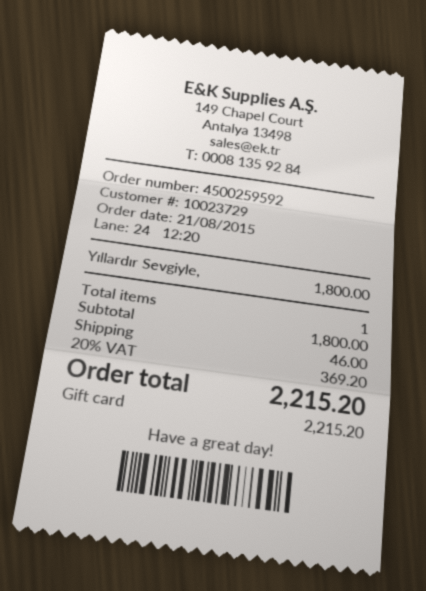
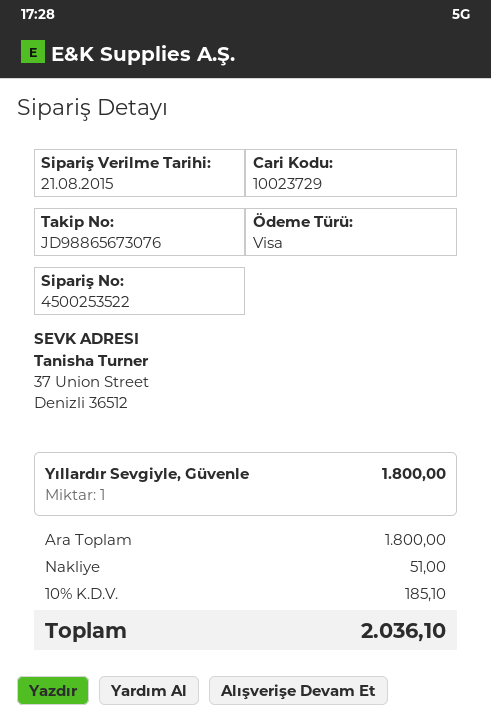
order number: 4500259592 -> 4500253522
payment method: gift card -> Visa
shipping: 46.00 -> 51.00
tax: 20% = 369.20 -> 10% = 185.10
total: 2215.20 -> 2036.10

